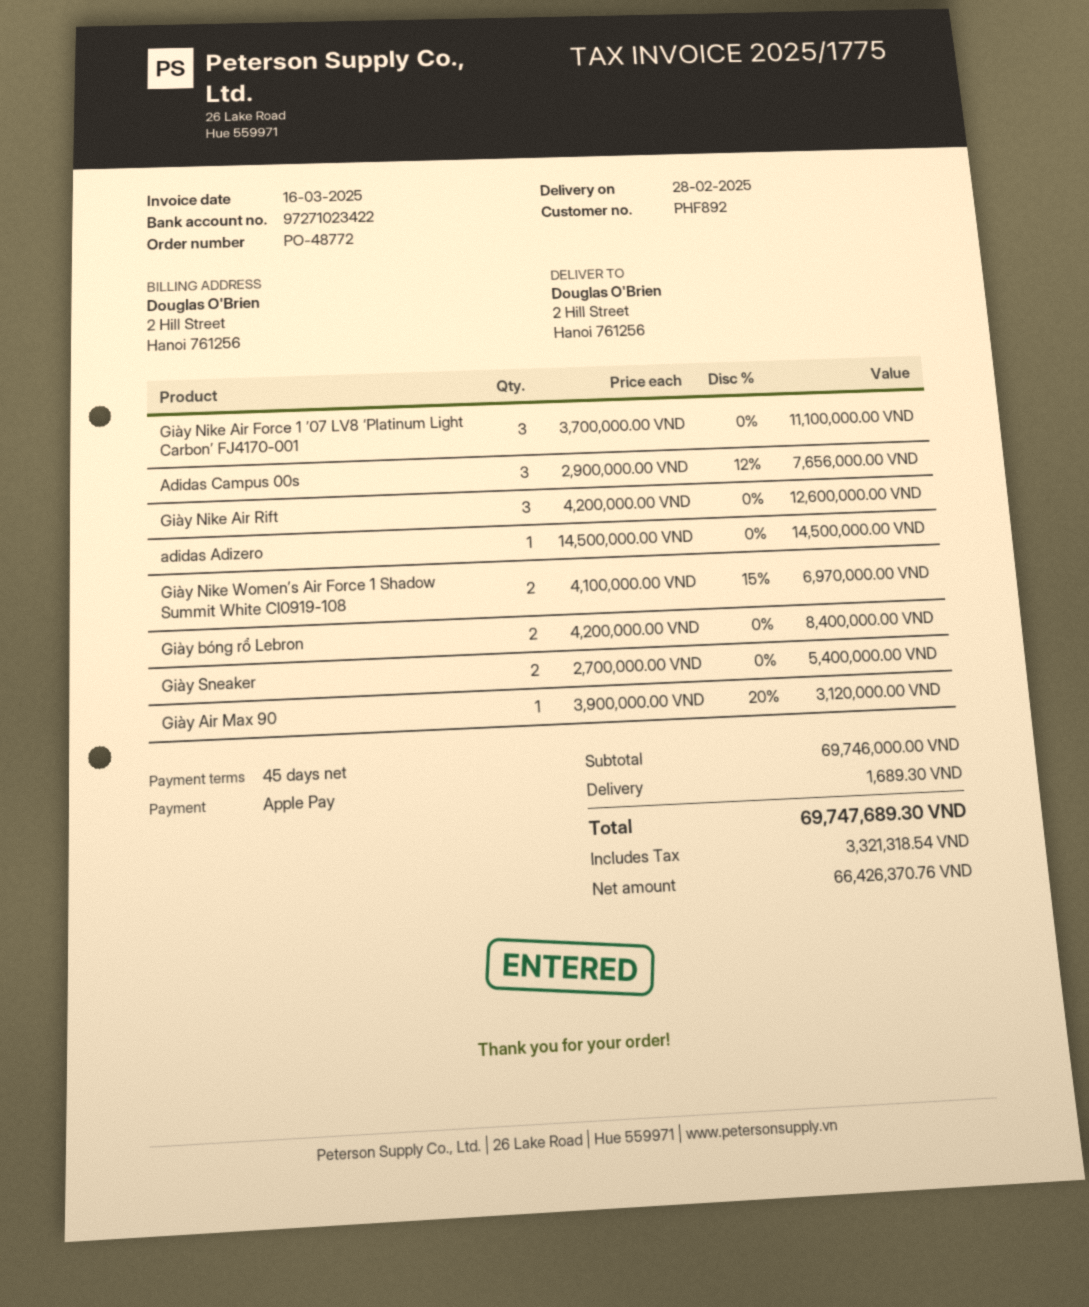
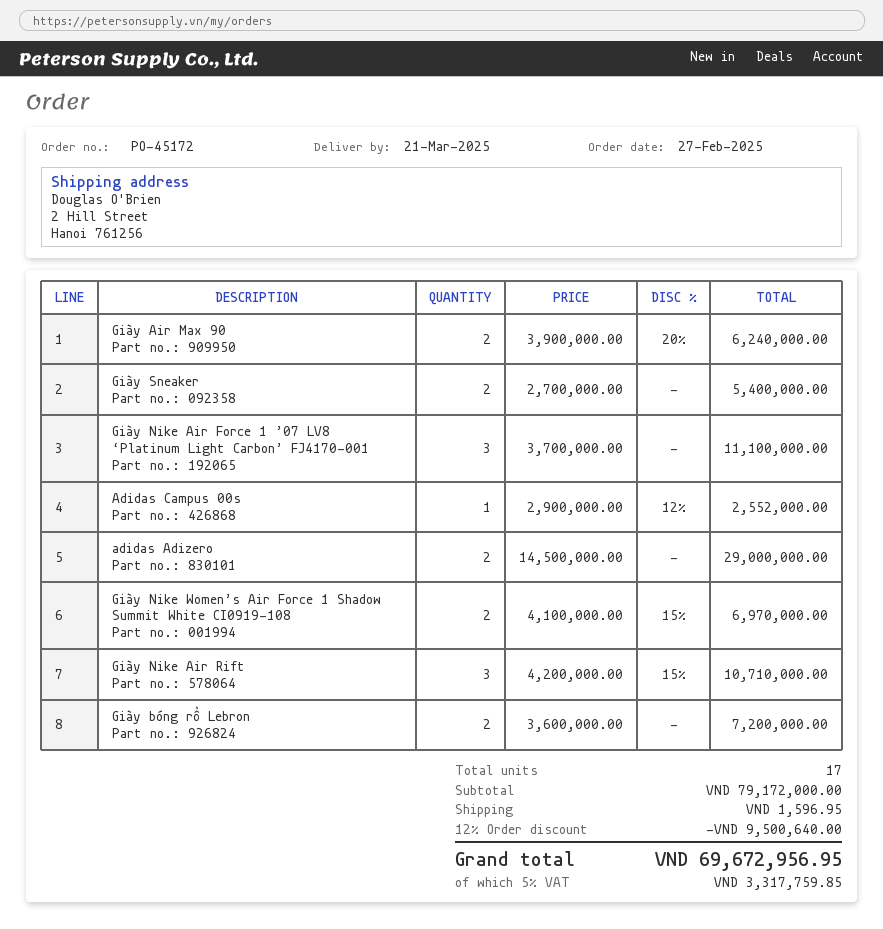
order number: PO-48772 -> PO-45172
delivery date: 2025-02-28 -> 2025-03-21
Adidas Campus 00s: 3 x 2900000.00 - 12% = 7656000.00 -> 1 x 2900000.00 - 12% = 2552000.00
Giày Nike Air Rift: 3 x 4200000.00 = 12600000.00 -> 3 x 4200000.00 - 15% = 10710000.00
adidas Adizero: 1 x 14500000.00 = 14500000.00 -> 2 x 14500000.00 = 29000000.00
Giày bóng rổ Lebron: 2 x 4200000.00 = 8400000.00 -> 2 x 3600000.00 = 7200000.00
Giày Air Max 90: 1 x 3900000.00 - 20% = 3120000.00 -> 2 x 3900000.00 - 20% = 6240000.00
subtotal: 69746000.00 -> 79172000.00
discount: none -> 12% = 9500640.00
shipping: 1689.30 -> 1596.95
tax: 3321318.54 -> 3317759.85
total: 69747689.30 -> 69672956.95

